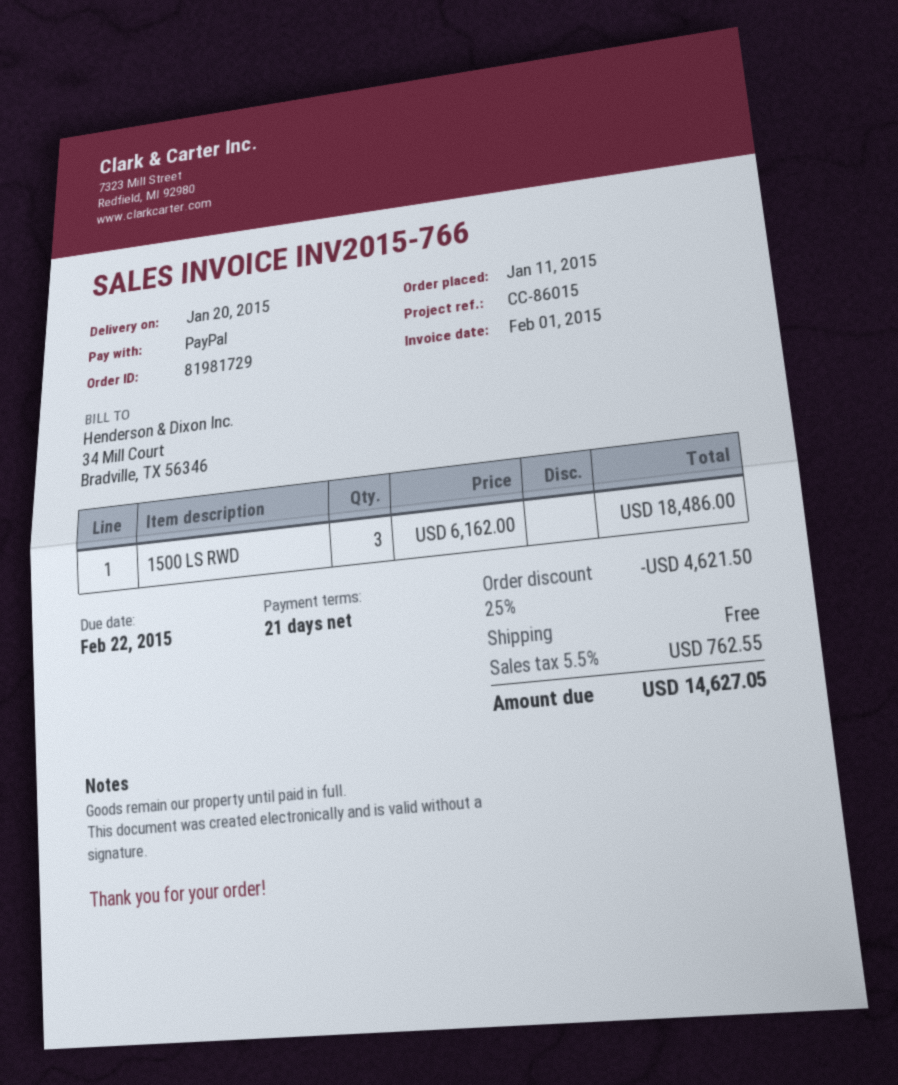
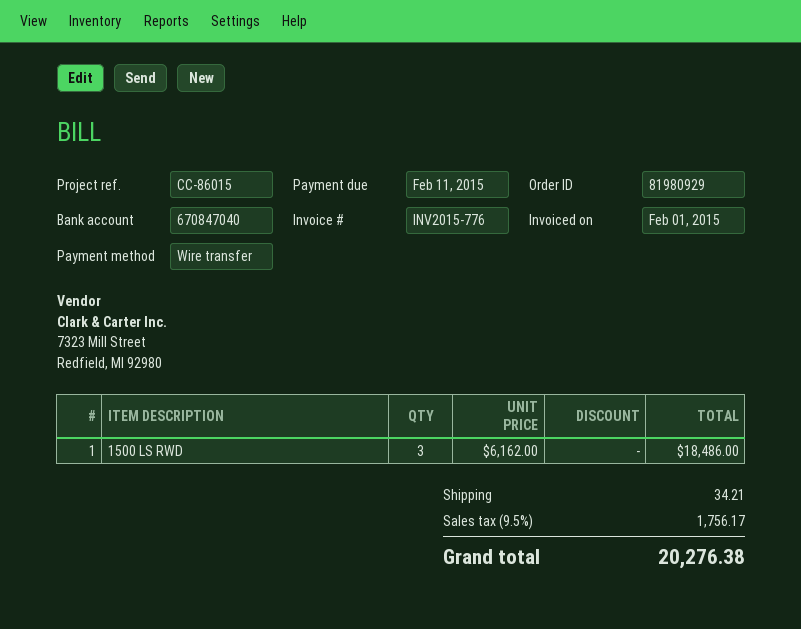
order number: 81981729 -> 81980929
invoice number: INV2015-766 -> INV2015-776
due date: 2015-02-22 -> 2015-02-11
payment method: PayPal -> bank transfer
discount: 25% = 4621.50 -> none
shipping: 0.00 -> 34.21
tax: 5.5% = 762.55 -> 9.5% = 1756.17
total: 14627.05 -> 20276.38

